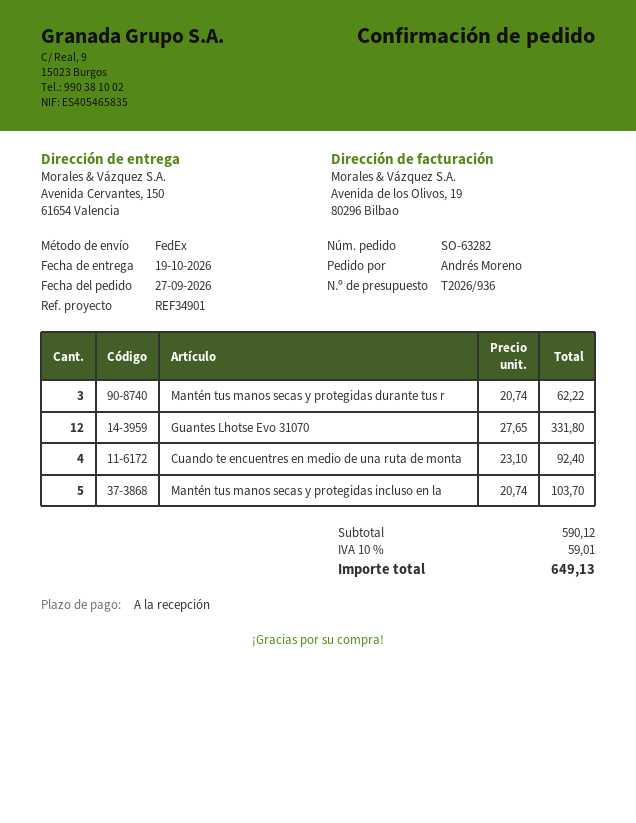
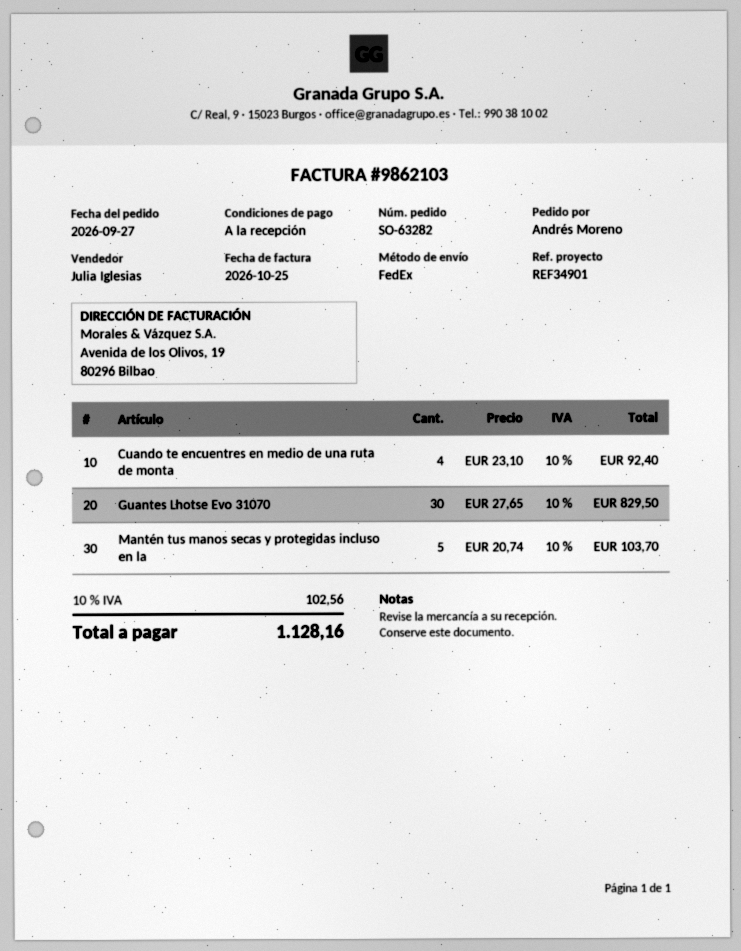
Mantén tus manos secas y protegidas durante tus r: 3 x 20.74 = 62.22 -> none
Guantes Lhotse Evo 31070: 12 x 27.65 = 331.80 -> 30 x 27.65 = 829.50
tax: 10% = 59.01 -> 10% = 102.56
total: 649.13 -> 1128.16

